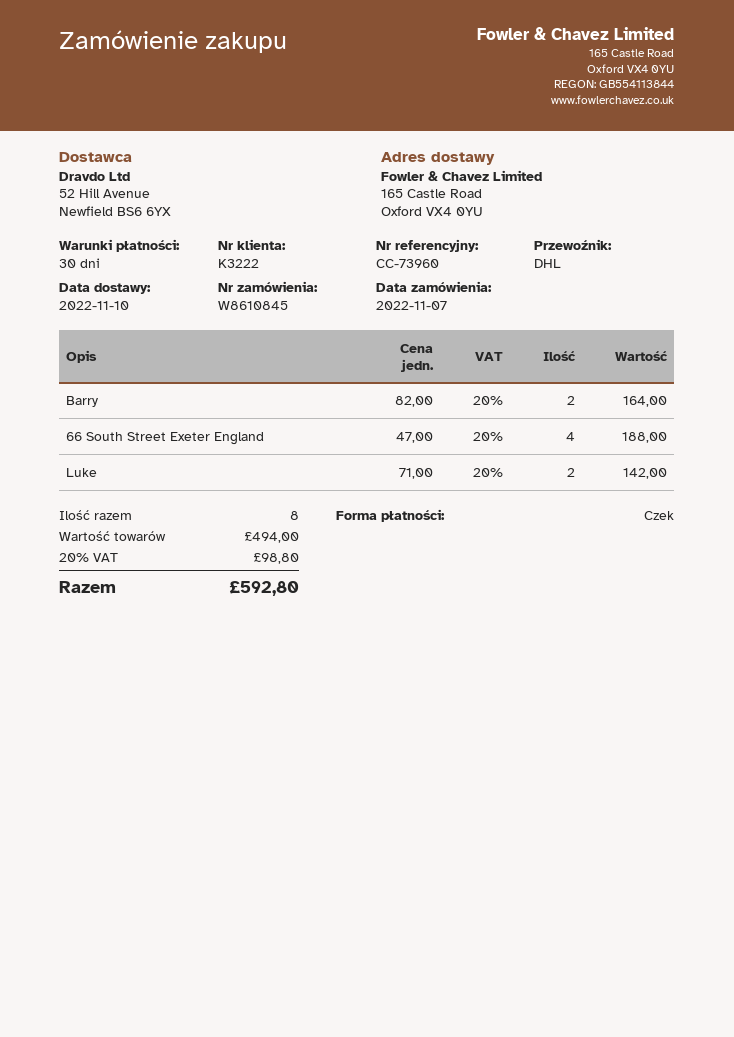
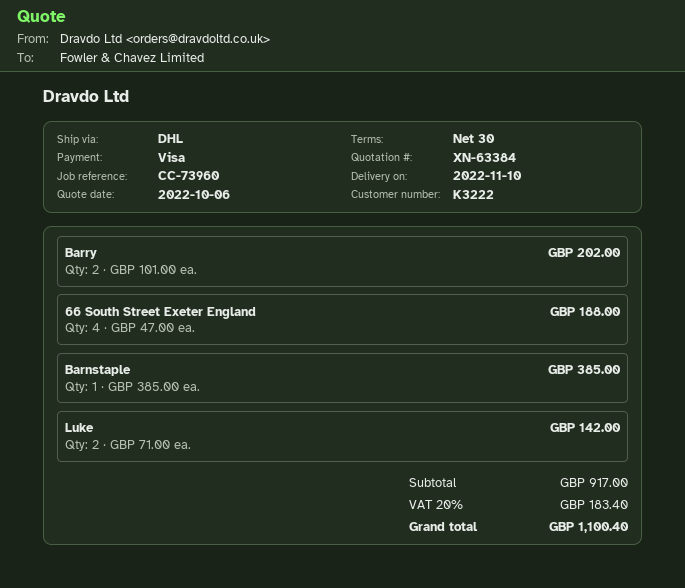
payment method: cheque -> Visa
Barry: 2 x 82.00 = 164.00 -> 2 x 101.00 = 202.00
Barnstaple: none -> 1 x 385.00 = 385.00
subtotal: 494.00 -> 917.00
tax: 20% = 98.80 -> 20% = 183.40
total: 592.80 -> 1100.40

